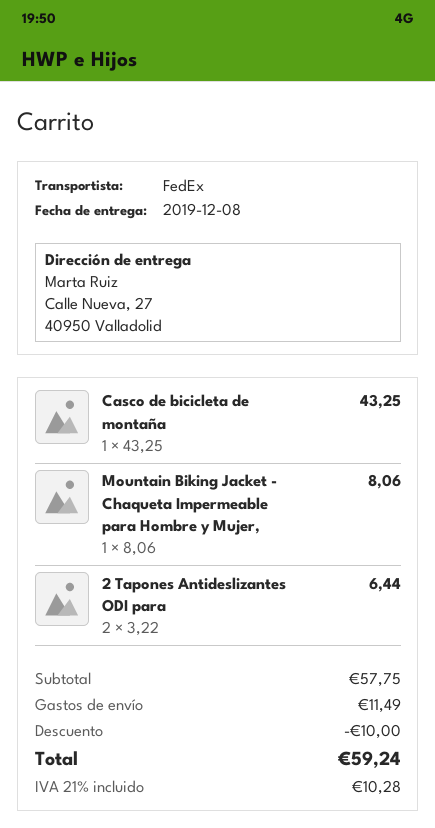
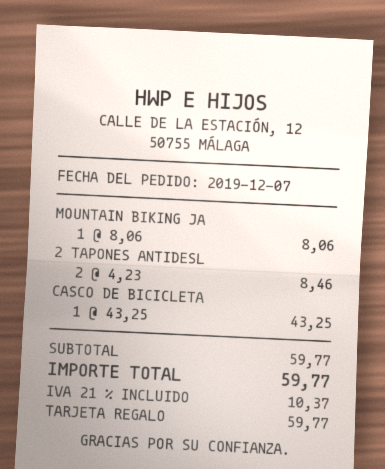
2 Tapones Antideslizantes ODI para: 2 x 3.22 = 6.44 -> 2 x 4.23 = 8.46
subtotal: 57.75 -> 59.77
discount: 10.00 -> none
shipping: 11.49 -> none
tax: 21% = 10.28 -> 21% = 10.37
total: 59.24 -> 59.77

